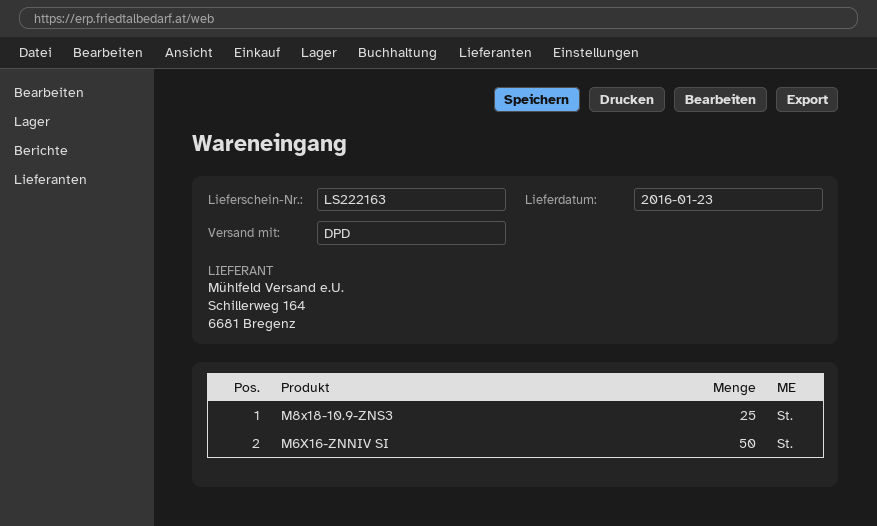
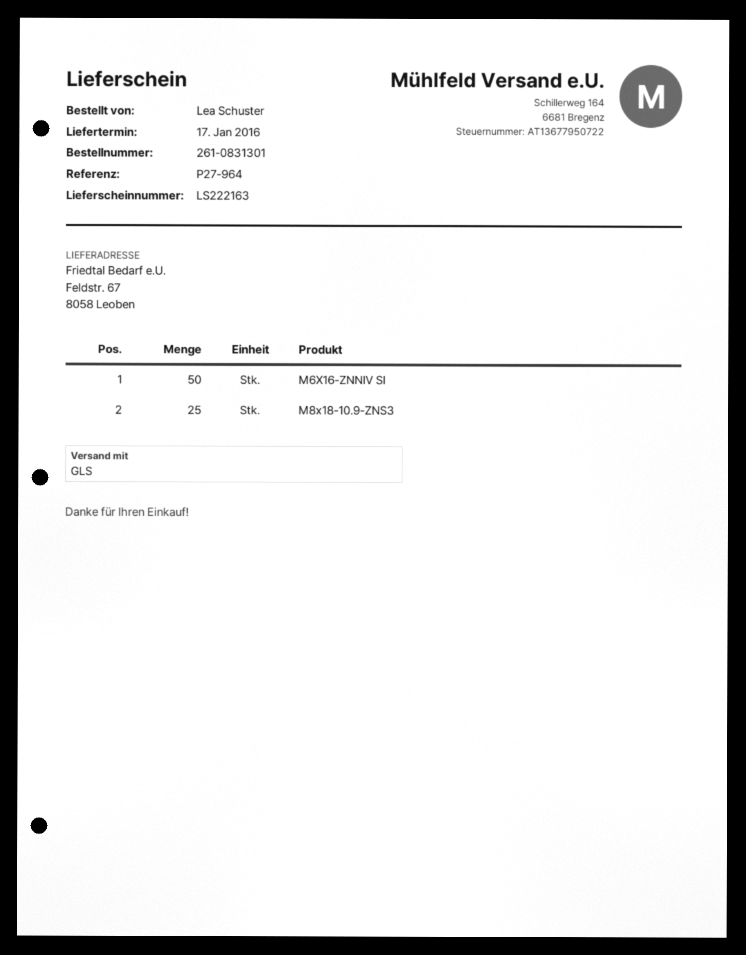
delivery date: 2016-01-23 -> 2016-01-17
shipping method: DPD -> GLS

